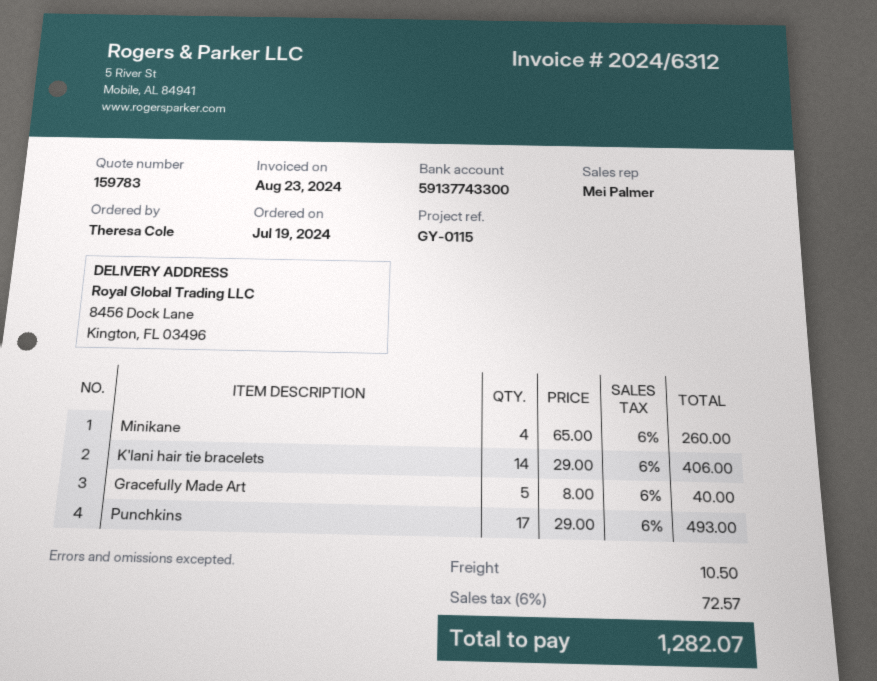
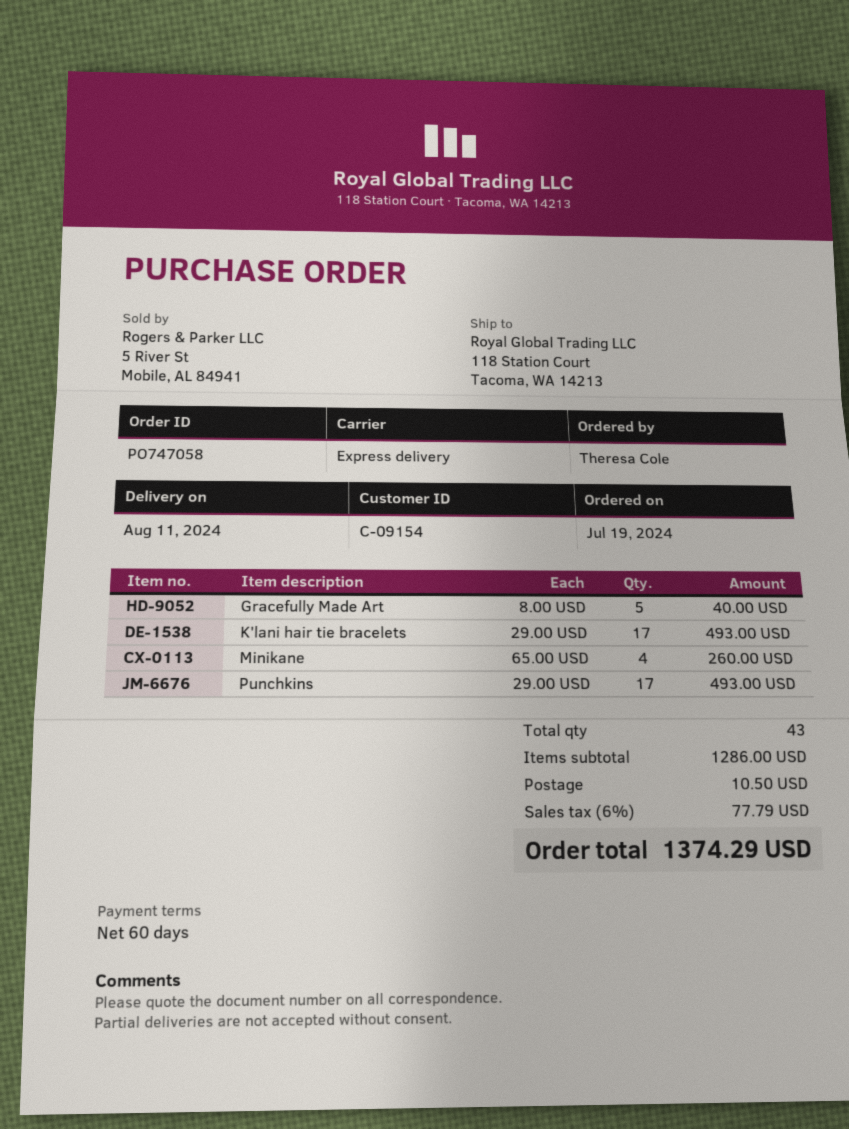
ship to: 8456 Dock Lane, Kington, FL 03496 -> 118 Station Court, Tacoma, WA 14213
K'lani hair tie bracelets: 14 x 29.00 = 406.00 -> 17 x 29.00 = 493.00
tax: 6% = 72.57 -> 6% = 77.79
total: 1282.07 -> 1374.29

